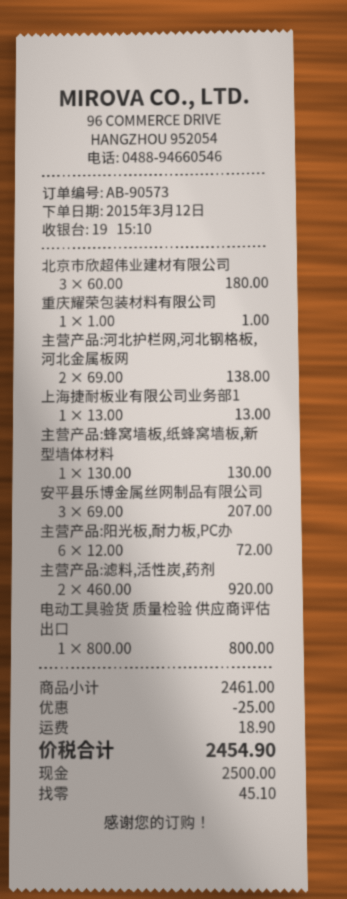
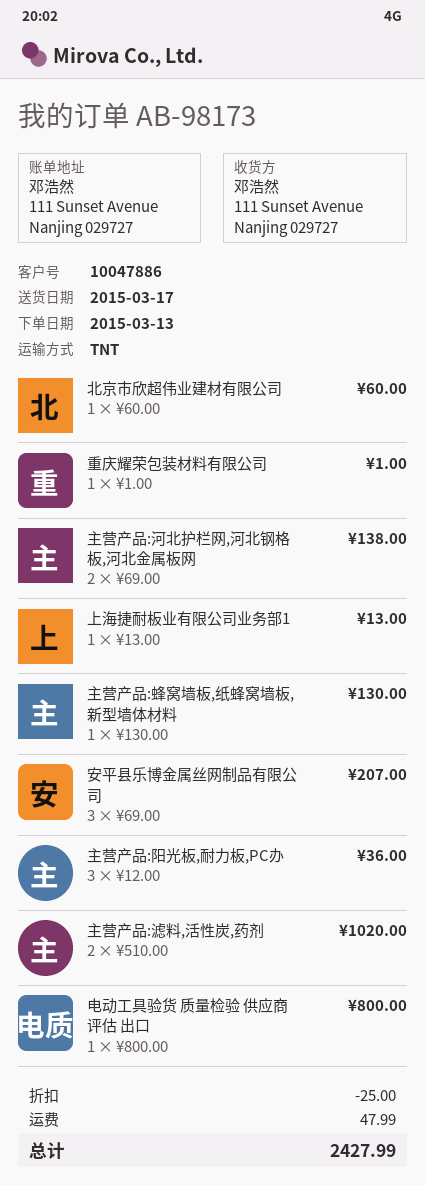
order number: AB-90573 -> AB-98173
order date: 2015-03-12 -> 2015-03-13
北京市欣超伟业建材有限公司: 3 x 60.00 = 180.00 -> 1 x 60.00 = 60.00
主营产品:阳光板,耐力板,PC办: 6 x 12.00 = 72.00 -> 3 x 12.00 = 36.00
主营产品:滤料,活性炭,药剂: 2 x 460.00 = 920.00 -> 2 x 510.00 = 1020.00
shipping: 18.90 -> 47.99
total: 2454.90 -> 2427.99

